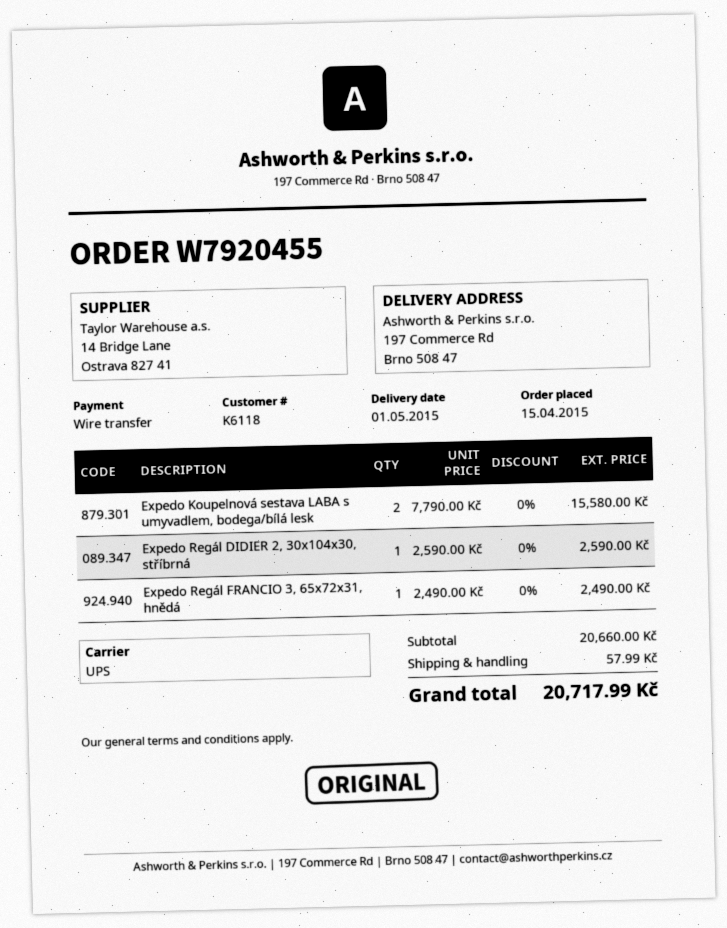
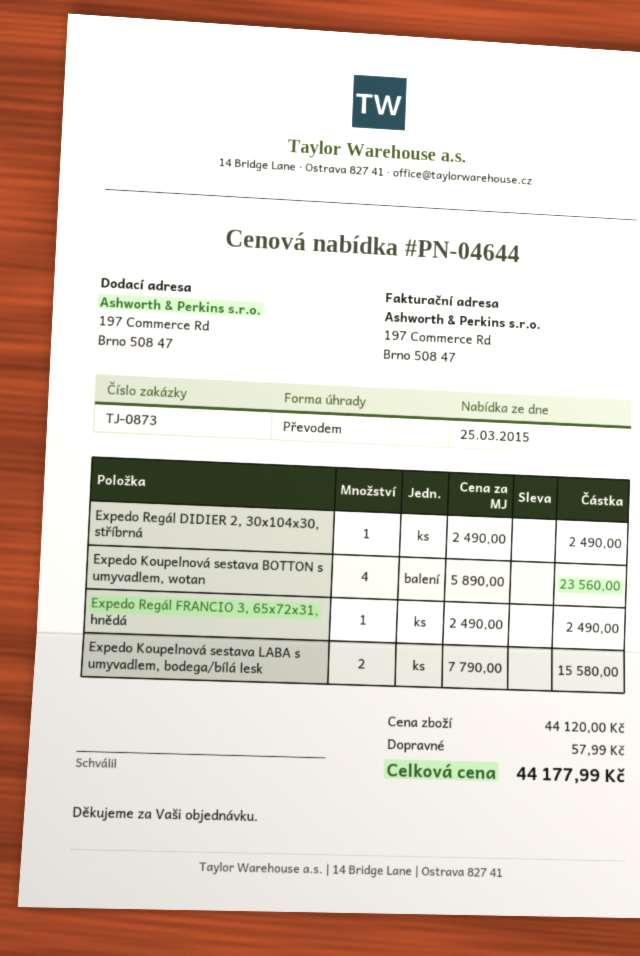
Expedo Regál DIDIER 2, 30x104x30, stříbrná: 1 x 2590.00 = 2590.00 -> 1 x 2490.00 = 2490.00
Expedo Koupelnová sestava BOTTON s umyvadlem, wotan: none -> 4 x 5890.00 = 23560.00
subtotal: 20660.00 -> 44120.00
total: 20717.99 -> 44177.99

